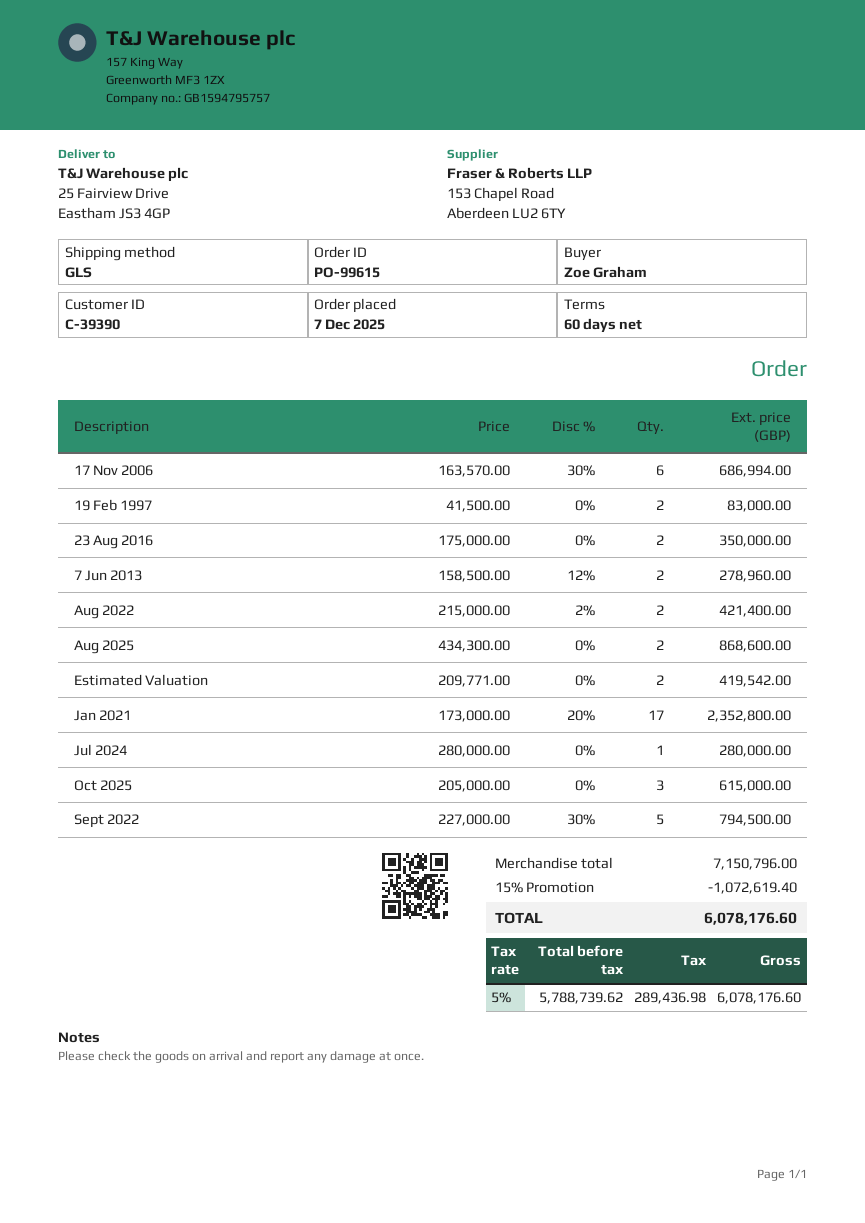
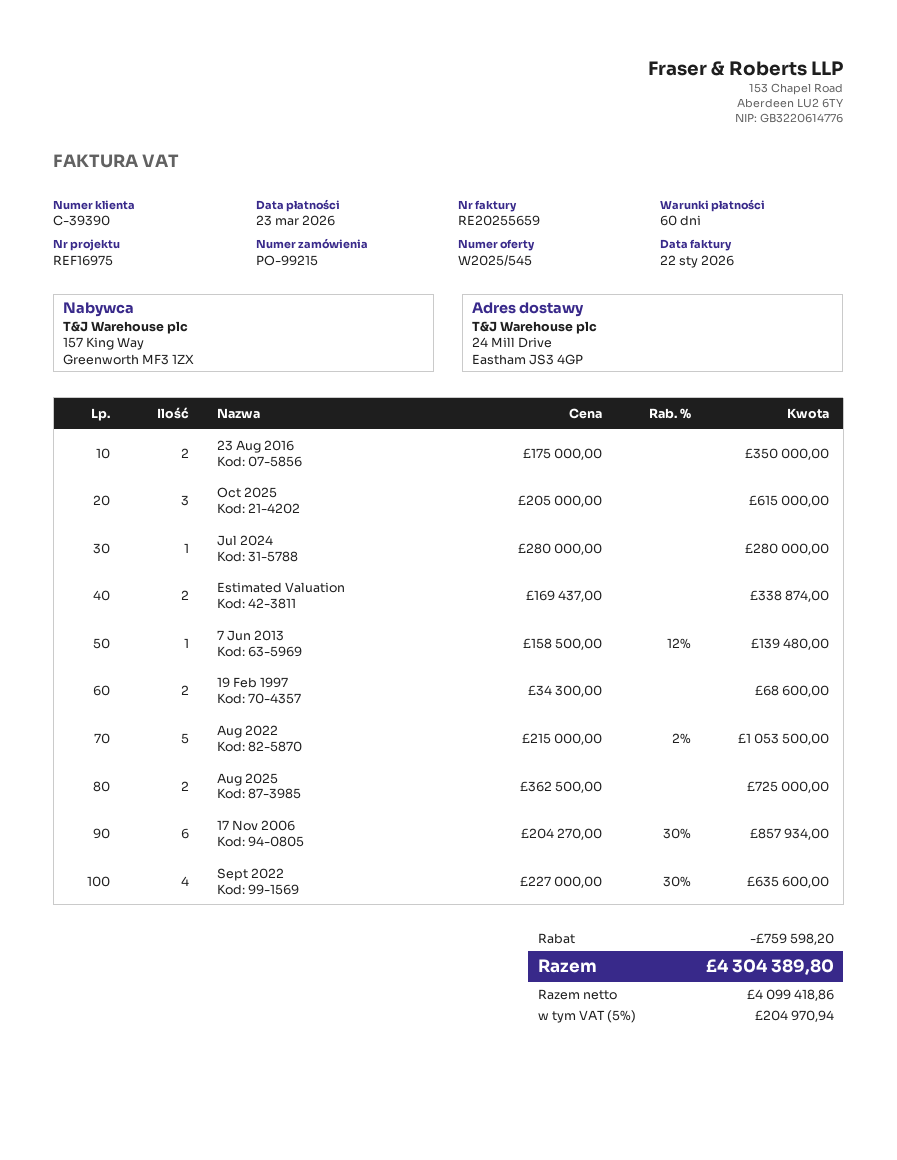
order number: PO-99615 -> PO-99215
ship to: 25 Fairview Drive, Eastham JS3 4GP -> 24 Mill Drive, Eastham JS3 4GP
17 Nov 2006: 6 x 163570.00 - 30% = 686994.00 -> 6 x 204270.00 - 30% = 857934.00
19 Feb 1997: 2 x 41500.00 = 83000.00 -> 2 x 34300.00 = 68600.00
7 Jun 2013: 2 x 158500.00 - 12% = 278960.00 -> 1 x 158500.00 - 12% = 139480.00
Aug 2022: 2 x 215000.00 - 2% = 421400.00 -> 5 x 215000.00 - 2% = 1053500.00
Aug 2025: 2 x 434300.00 = 868600.00 -> 2 x 362500.00 = 725000.00
Estimated Valuation: 2 x 209771.00 = 419542.00 -> 2 x 169437.00 = 338874.00
Jan 2021: 17 x 173000.00 - 20% = 2352800.00 -> none
Sept 2022: 5 x 227000.00 - 30% = 794500.00 -> 4 x 227000.00 - 30% = 635600.00
discount: 1072619.40 -> 759598.20
net: 5788739.62 -> 4099418.86
tax: 5% = 289436.98 -> 5% = 204970.94
total: 6078176.60 -> 4304389.80

